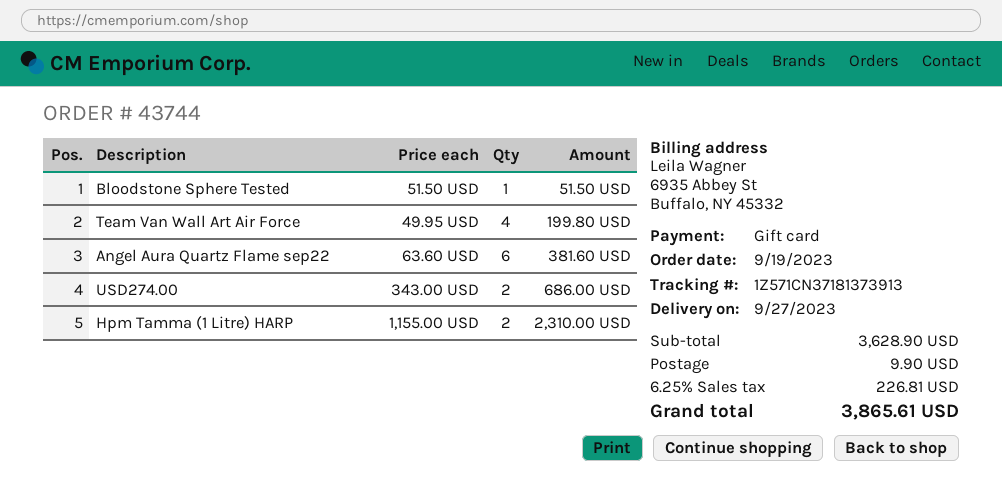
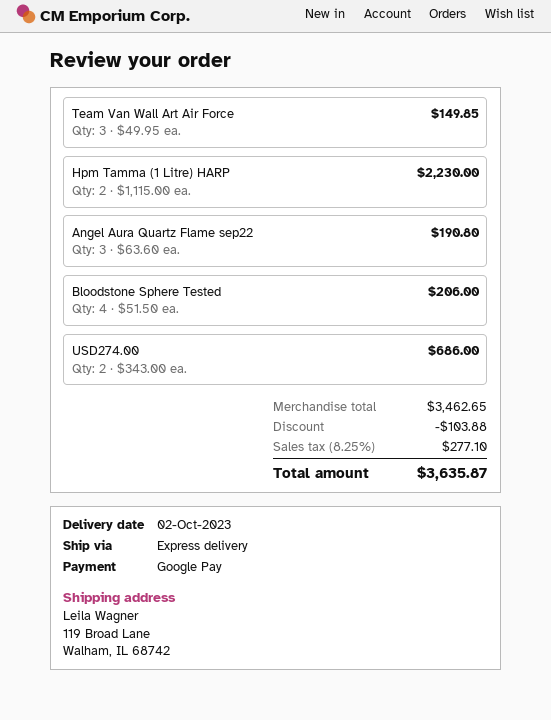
delivery date: 2023-09-27 -> 2023-10-02
payment method: gift card -> Google Pay
Bloodstone Sphere Tested: 1 x 51.50 = 51.50 -> 4 x 51.50 = 206.00
Team Van Wall Art Air Force: 4 x 49.95 = 199.80 -> 3 x 49.95 = 149.85
Angel Aura Quartz Flame sep22: 6 x 63.60 = 381.60 -> 3 x 63.60 = 190.80
Hpm Tamma (1 Litre) HARP: 2 x 1155.00 = 2310.00 -> 2 x 1115.00 = 2230.00
subtotal: 3628.90 -> 3462.65
discount: none -> 103.88
shipping: 9.90 -> none
tax: 6.25% = 226.81 -> 8.25% = 277.10
total: 3865.61 -> 3635.87

